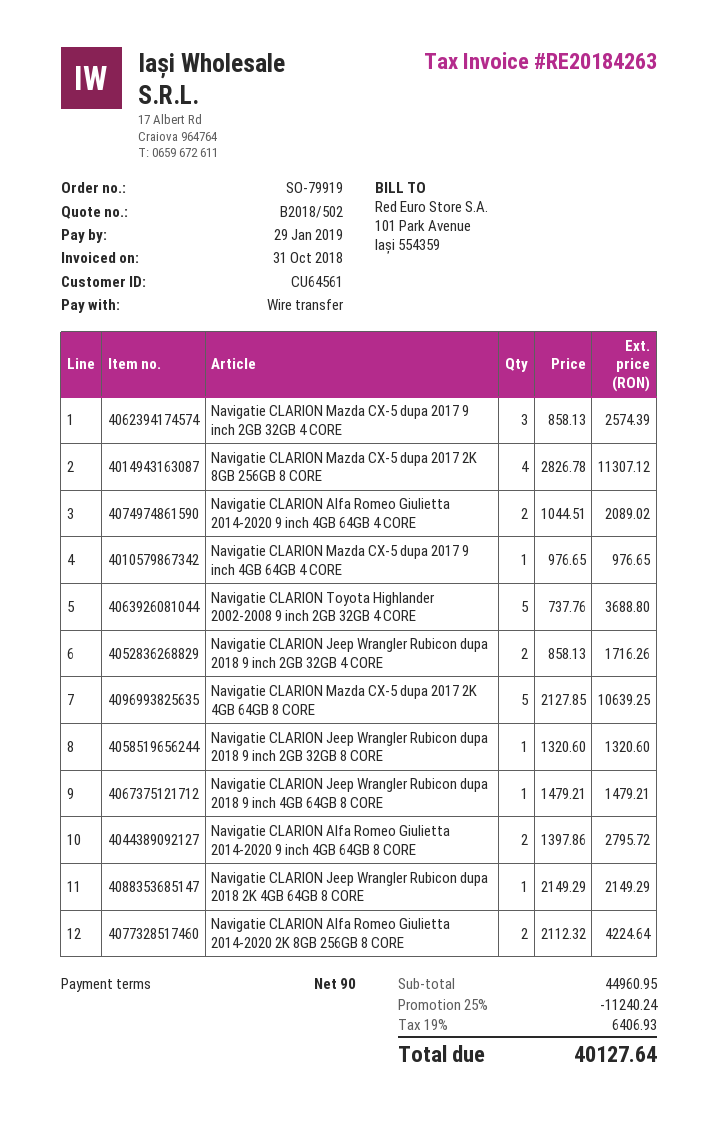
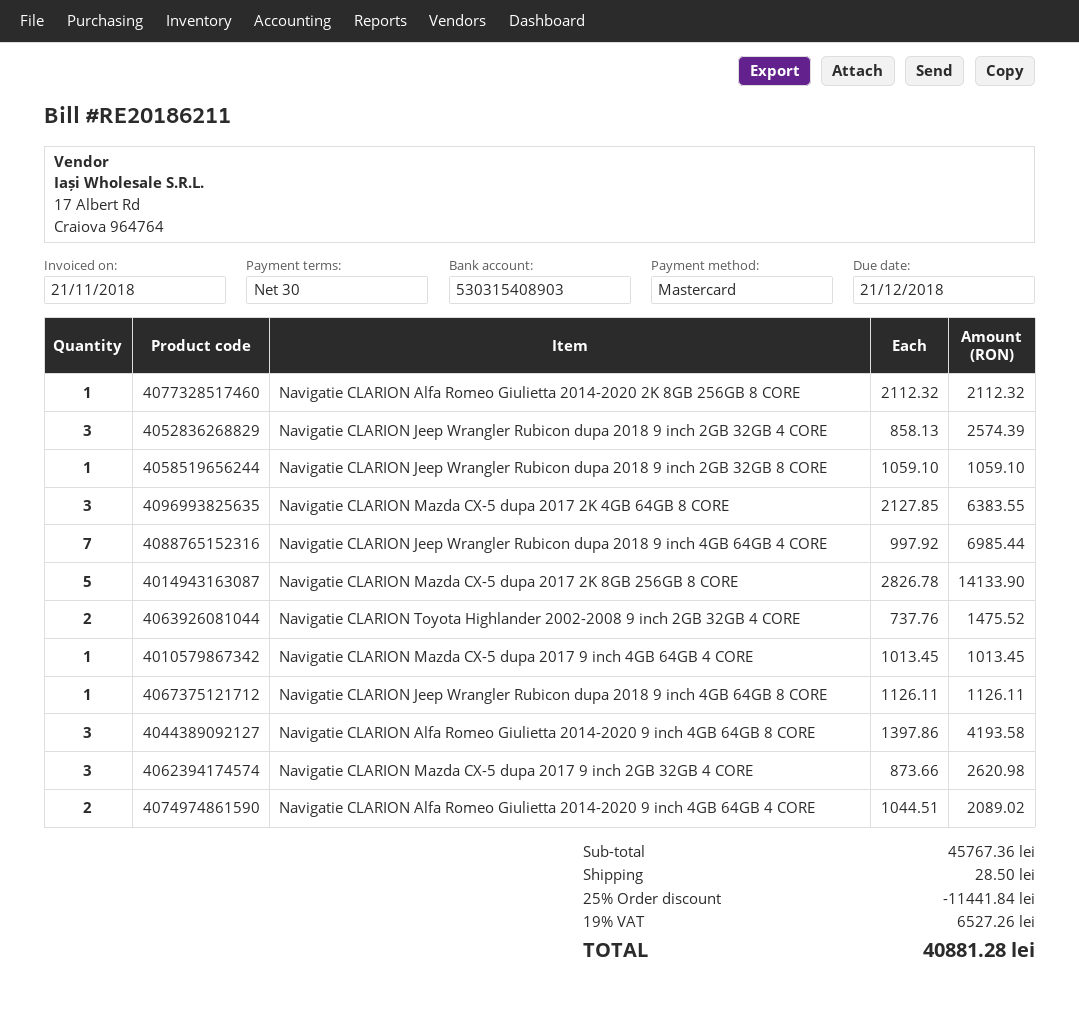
invoice number: RE20184263 -> RE20186211
invoice date: 2018-10-31 -> 2018-11-21
payment terms: 90 days -> 30 days
due date: 2019-01-29 -> 2018-12-21
payment method: bank transfer -> Mastercard
Navigatie CLARION Mazda CX-5 dupa 2017 9 inch 2GB 32GB 4 CORE: 3 x 858.13 = 2574.39 -> 3 x 873.66 = 2620.98
Navigatie CLARION Mazda CX-5 dupa 2017 2K 8GB 256GB 8 CORE: 4 x 2826.78 = 11307.12 -> 5 x 2826.78 = 14133.90
Navigatie CLARION Mazda CX-5 dupa 2017 9 inch 4GB 64GB 4 CORE: 1 x 976.65 = 976.65 -> 1 x 1013.45 = 1013.45
Navigatie CLARION Toyota Highlander 2002-2008 9 inch 2GB 32GB 4 CORE: 5 x 737.76 = 3688.80 -> 2 x 737.76 = 1475.52
Navigatie CLARION Jeep Wrangler Rubicon dupa 2018 9 inch 2GB 32GB 4 CORE: 2 x 858.13 = 1716.26 -> 3 x 858.13 = 2574.39
Navigatie CLARION Mazda CX-5 dupa 2017 2K 4GB 64GB 8 CORE: 5 x 2127.85 = 10639.25 -> 3 x 2127.85 = 6383.55
Navigatie CLARION Jeep Wrangler Rubicon dupa 2018 9 inch 2GB 32GB 8 CORE: 1 x 1320.60 = 1320.60 -> 1 x 1059.10 = 1059.10
Navigatie CLARION Jeep Wrangler Rubicon dupa 2018 9 inch 4GB 64GB 8 CORE: 1 x 1479.21 = 1479.21 -> 1 x 1126.11 = 1126.11
Navigatie CLARION Alfa Romeo Giulietta 2014-2020 9 inch 4GB 64GB 8 CORE: 2 x 1397.86 = 2795.72 -> 3 x 1397.86 = 4193.58
Navigatie CLARION Jeep Wrangler Rubicon dupa 2018 2K 4GB 64GB 8 CORE: 1 x 2149.29 = 2149.29 -> none
Navigatie CLARION Alfa Romeo Giulietta 2014-2020 2K 8GB 256GB 8 CORE: 2 x 2112.32 = 4224.64 -> 1 x 2112.32 = 2112.32
Navigatie CLARION Jeep Wrangler Rubicon dupa 2018 9 inch 4GB 64GB 4 CORE: none -> 7 x 997.92 = 6985.44
subtotal: 44960.95 -> 45767.36
discount: 25% = 11240.24 -> 25% = 11441.84
shipping: none -> 28.50
tax: 19% = 6406.93 -> 19% = 6527.26
total: 40127.64 -> 40881.28

